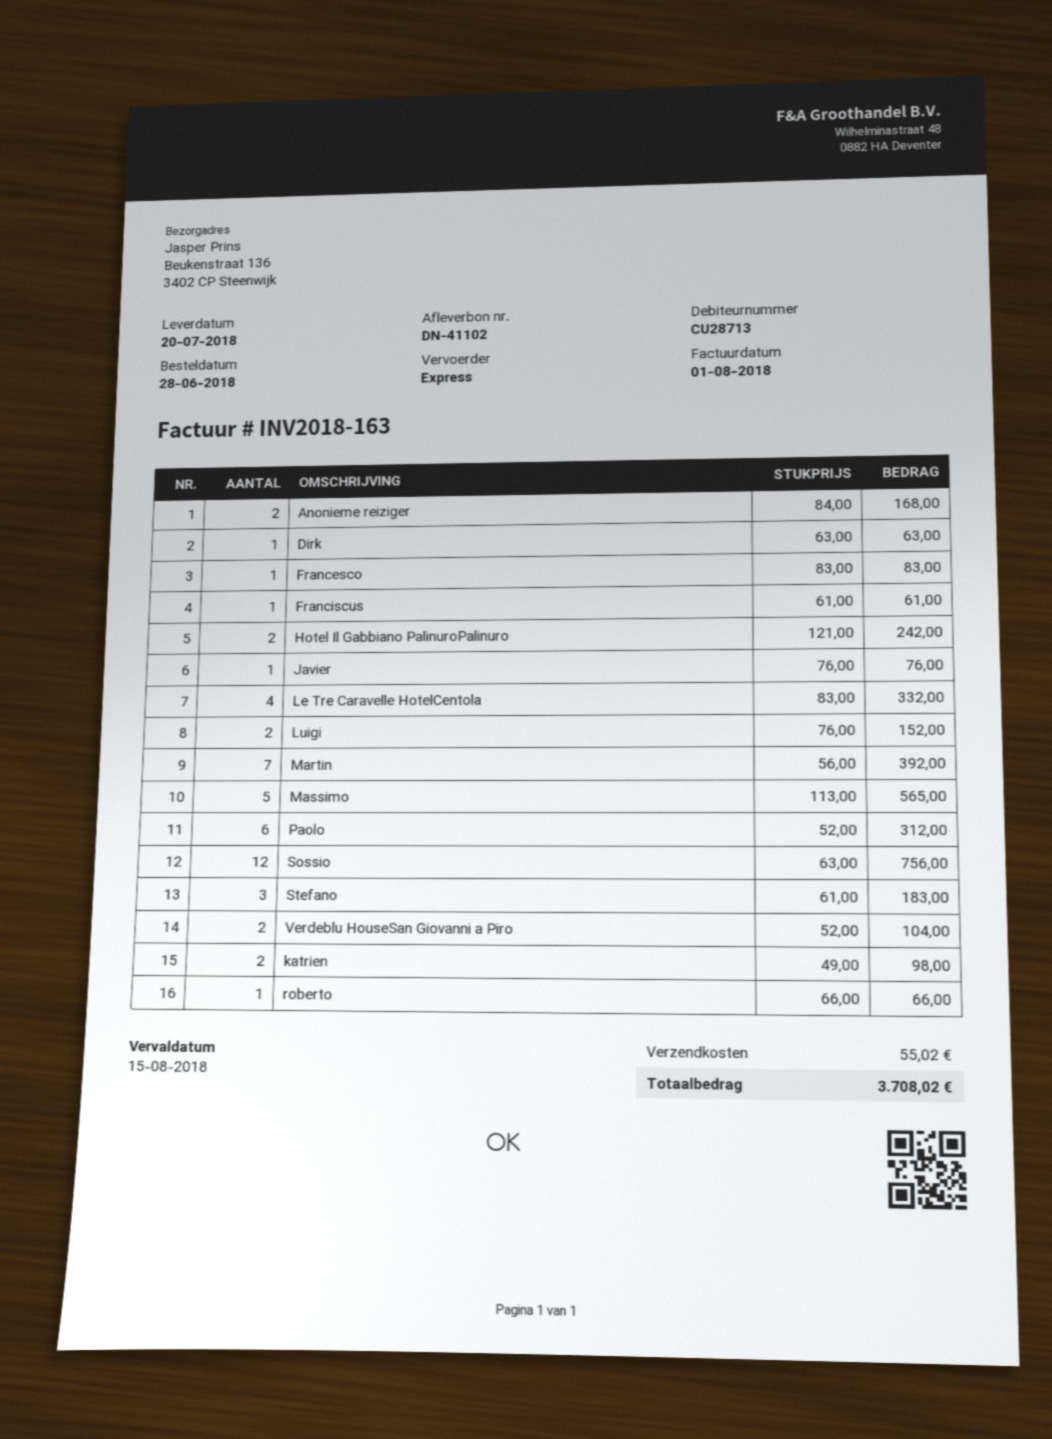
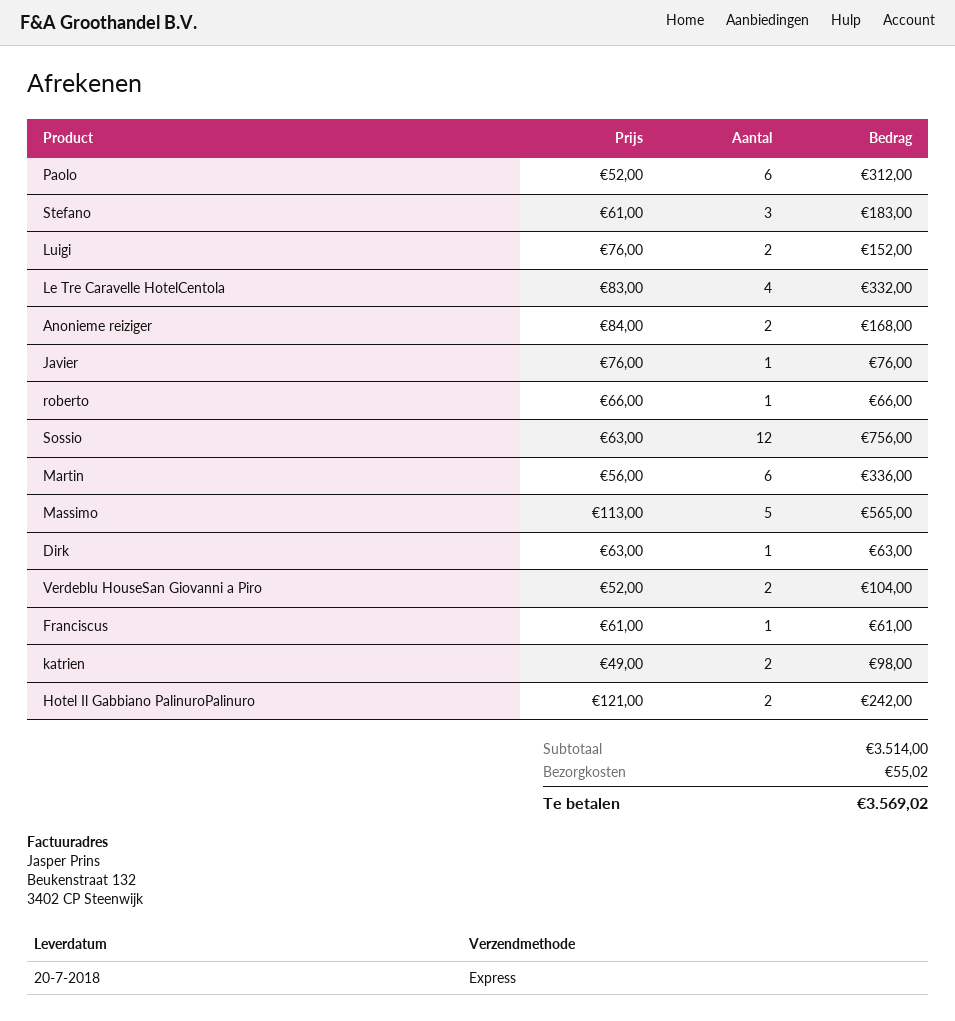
Francesco: 1 x 83.00 = 83.00 -> none
Martin: 7 x 56.00 = 392.00 -> 6 x 56.00 = 336.00
total: 3708.02 -> 3569.02

